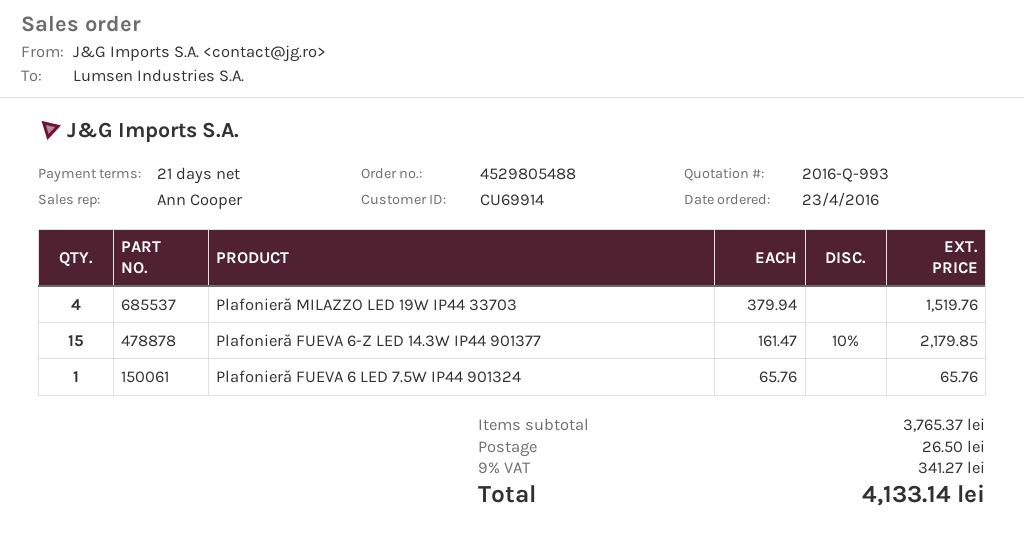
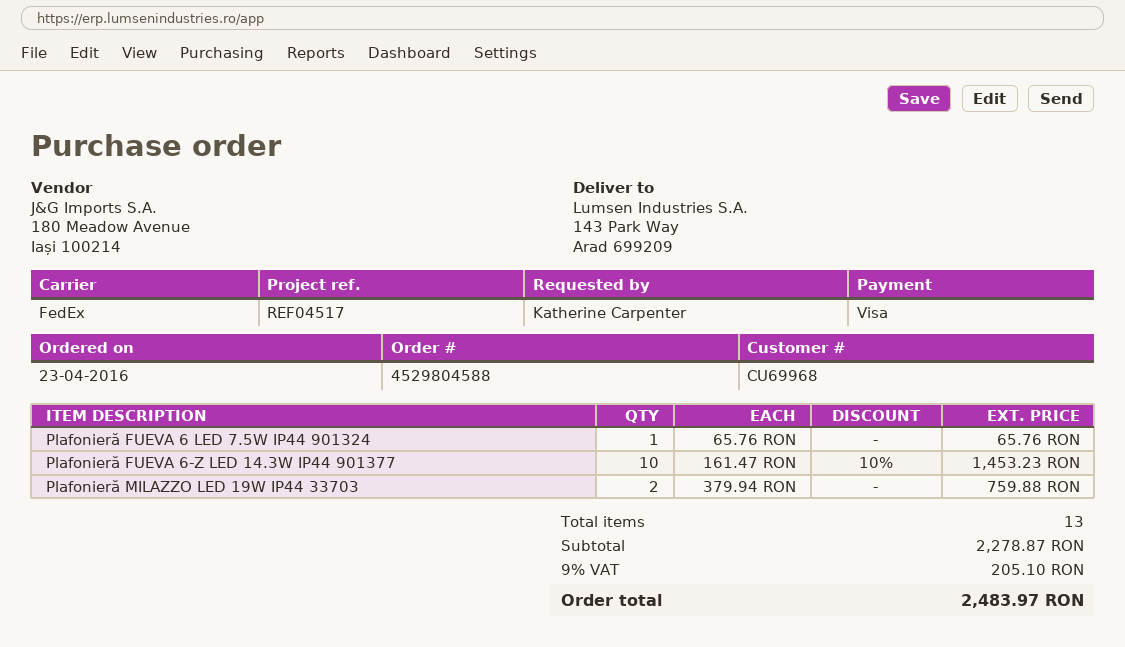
order number: 4529805488 -> 4529804588
customer number: CU69914 -> CU69968
Plafonieră MILAZZO LED 19W IP44 33703: 4 x 379.94 = 1519.76 -> 2 x 379.94 = 759.88
Plafonieră FUEVA 6-Z LED 14.3W IP44 901377: 15 x 161.47 - 10% = 2179.85 -> 10 x 161.47 - 10% = 1453.23
subtotal: 3765.37 -> 2278.87
shipping: 26.50 -> none
tax: 9% = 341.27 -> 9% = 205.10
total: 4133.14 -> 2483.97

